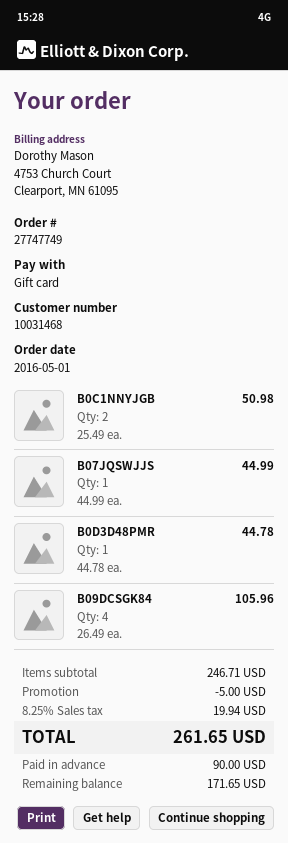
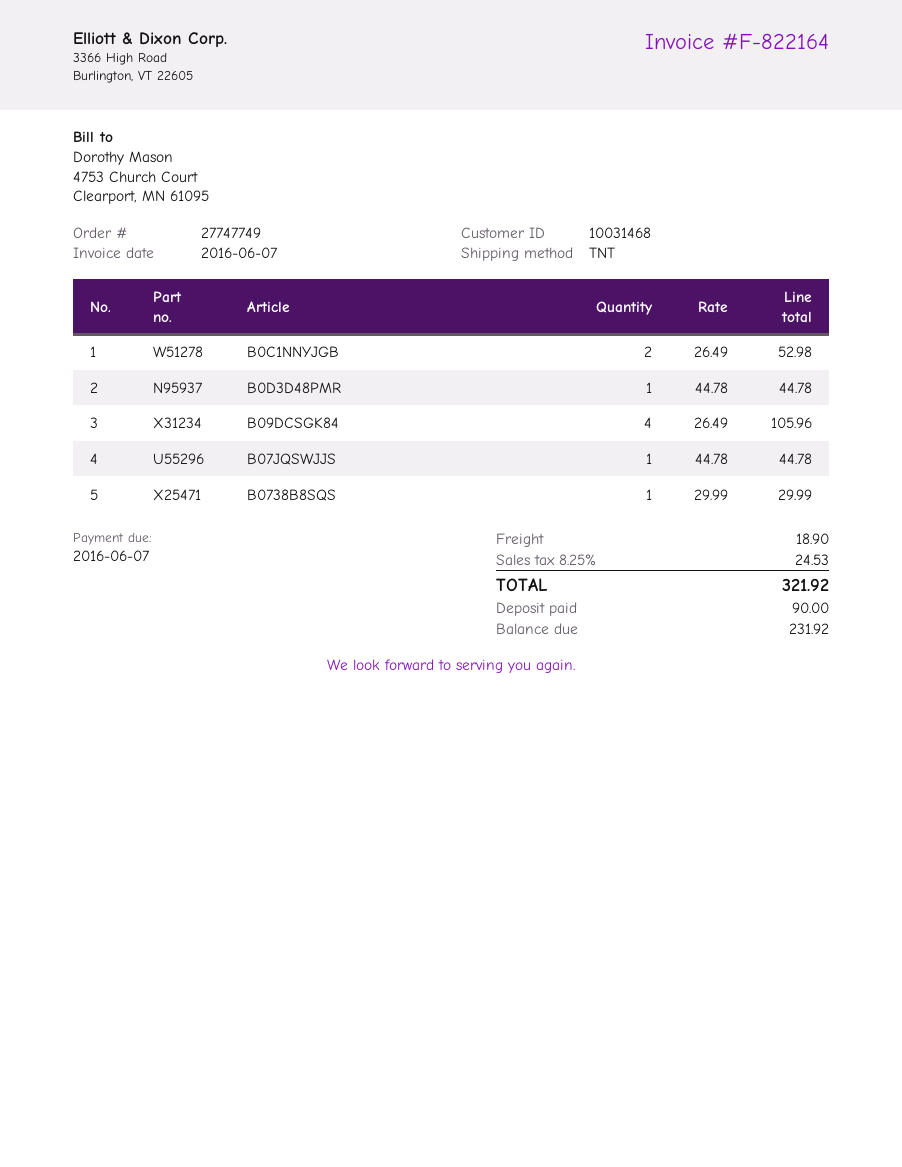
B0C1NNYJGB: 2 x 25.49 = 50.98 -> 2 x 26.49 = 52.98
B07JQSWJJS: 1 x 44.99 = 44.99 -> 1 x 44.78 = 44.78
B0738B8SQS: none -> 1 x 29.99 = 29.99
discount: 5.00 -> none
shipping: none -> 18.90
tax: 8.25% = 19.94 -> 8.25% = 24.53
total: 261.65 -> 321.92
balance: 171.65 -> 231.92

